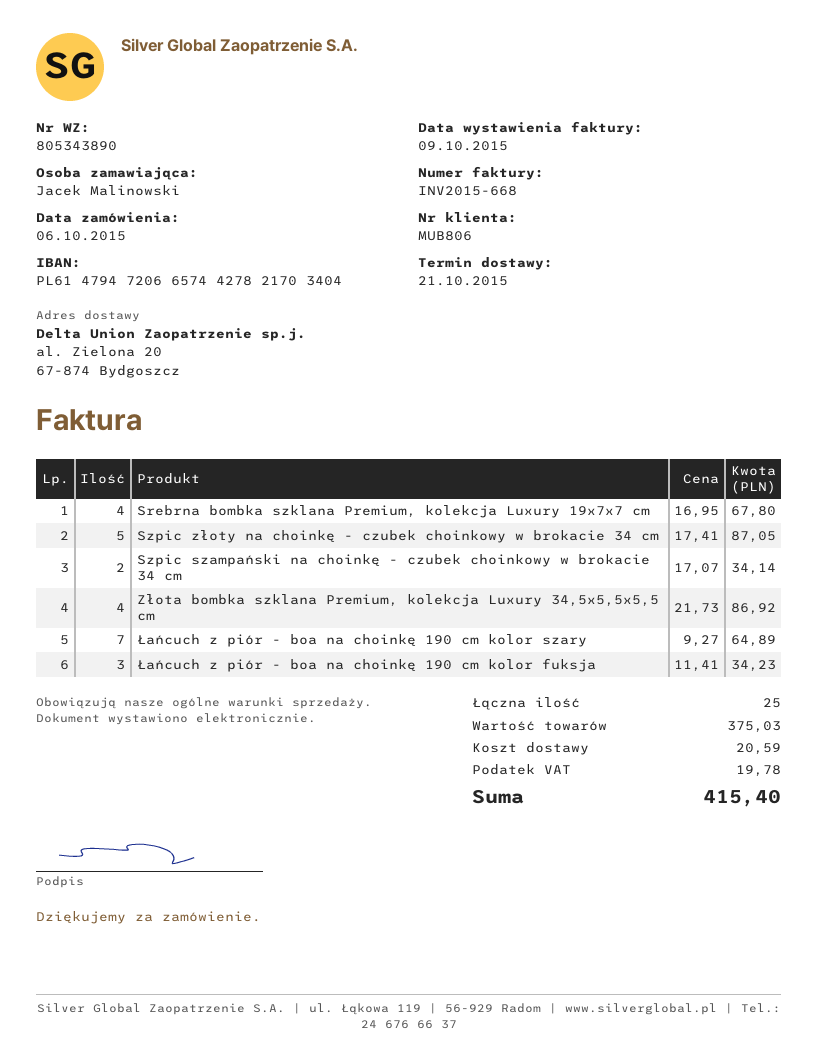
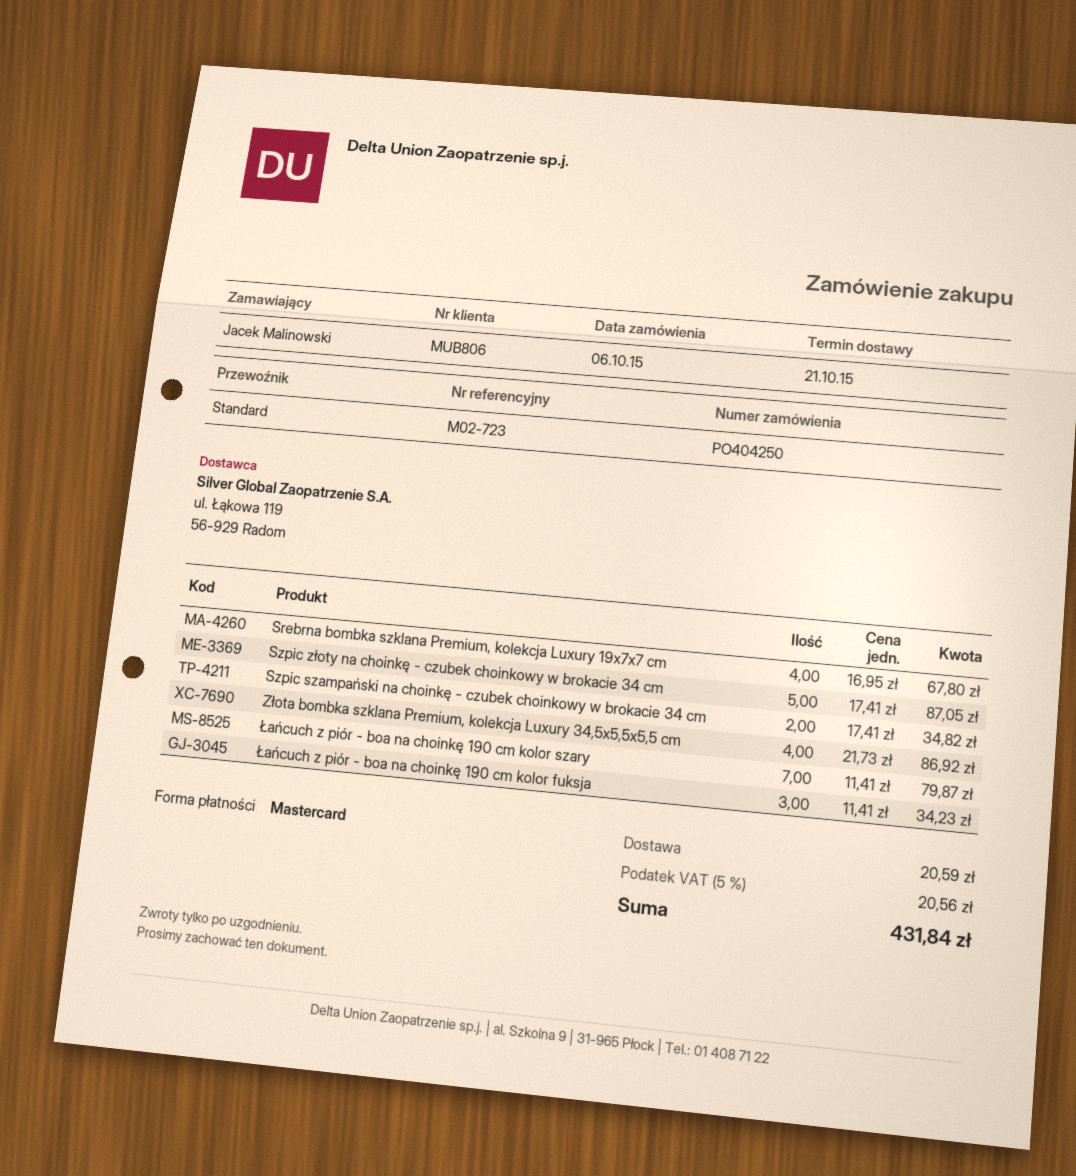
Szpic szampański na choinkę - czubek choinkowy w brokacie 34 cm: 2 x 17.07 = 34.14 -> 2 x 17.41 = 34.82
Łańcuch z piór - boa na choinkę 190 cm kolor szary: 7 x 9.27 = 64.89 -> 7 x 11.41 = 79.87
tax: 19.78 -> 20.56
total: 415.40 -> 431.84

